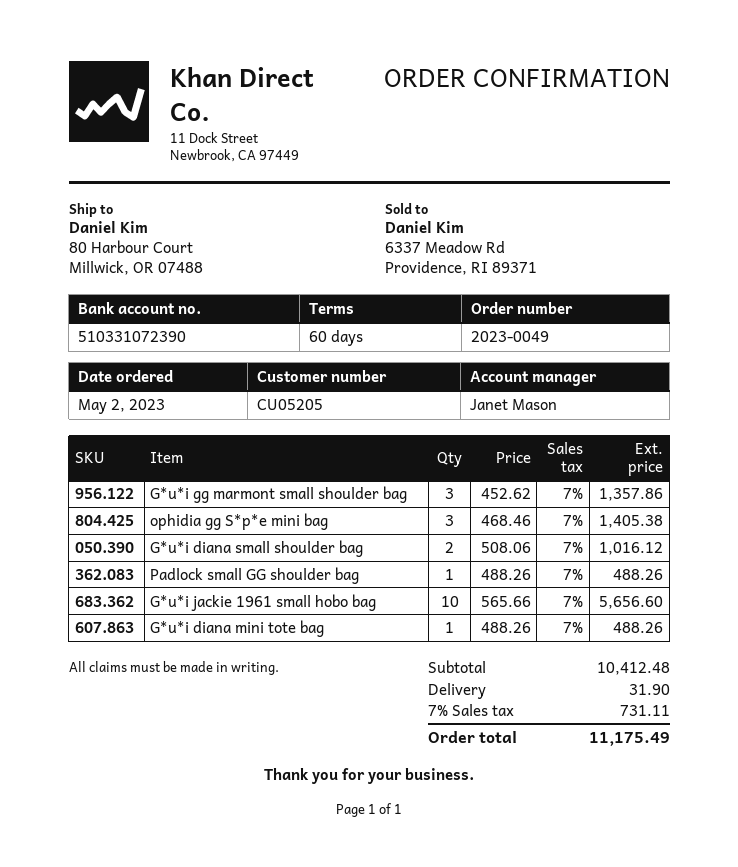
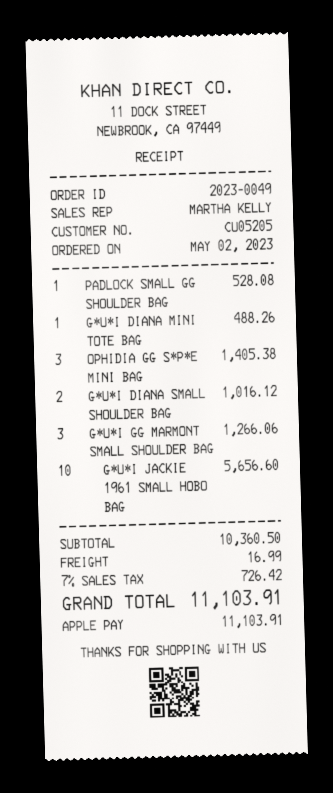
sales rep: Janet Mason -> MARTHA KELLY
G*u*i gg marmont small shoulder bag: 3 for 1357.86 -> 3 for 1266.06
Padlock small GG shoulder bag: 1 for 488.26 -> 1 for 528.08
subtotal: 10412.48 -> 10360.50
shipping: 31.90 -> 16.99
tax: 7% = 731.11 -> 7% = 726.42
total: 11175.49 -> 11103.91

